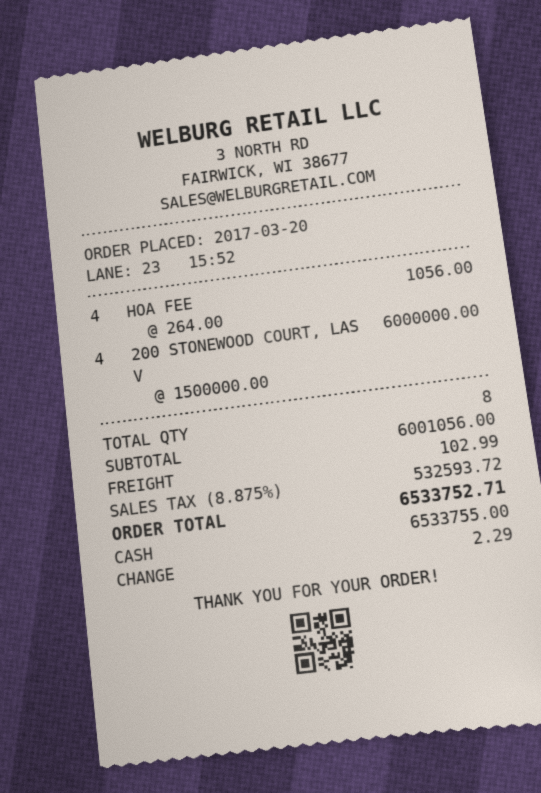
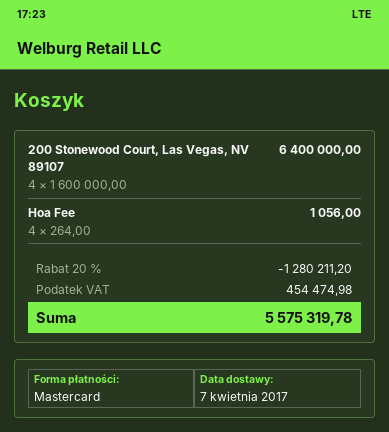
payment method: cash -> Mastercard
200 STONEWOOD COURT, LAS V: 4 x 1500000.00 = 6000000.00 -> 4 x 1600000.00 = 6400000.00
discount: none -> 20% = 1280211.20
shipping: 102.99 -> none
tax: 532593.72 -> 454474.98
total: 6533752.71 -> 5575319.78

